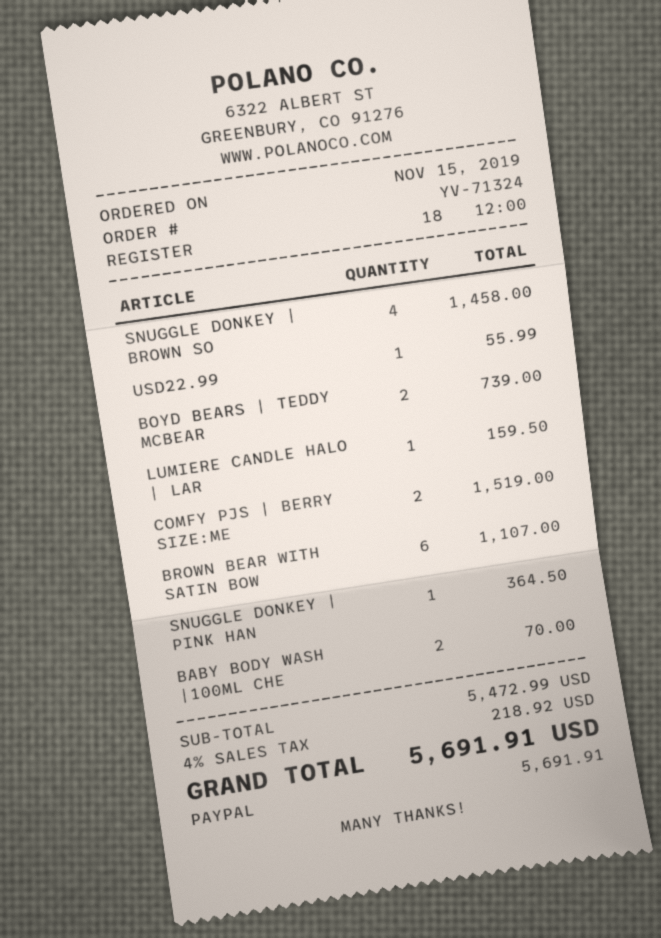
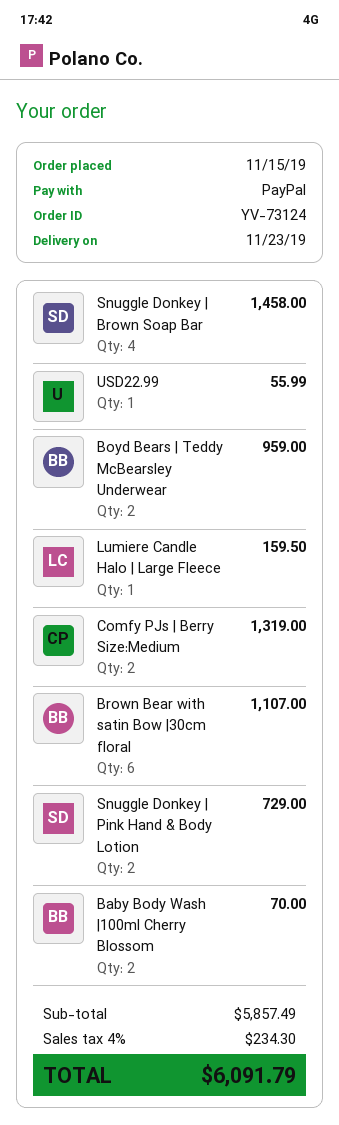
order number: YV-71324 -> YV-73124
BOYD BEARS | TEDDY MCBEAR: 2 for 739.00 -> 2 for 959.00
COMFY PJS | BERRY SIZE:ME: 2 for 1519.00 -> 2 for 1319.00
SNUGGLE DONKEY | PINK HAN: 1 for 364.50 -> 2 for 729.00
subtotal: 5472.99 -> 5857.49
tax: 4% = 218.92 -> 4% = 234.30
total: 5691.91 -> 6091.79

